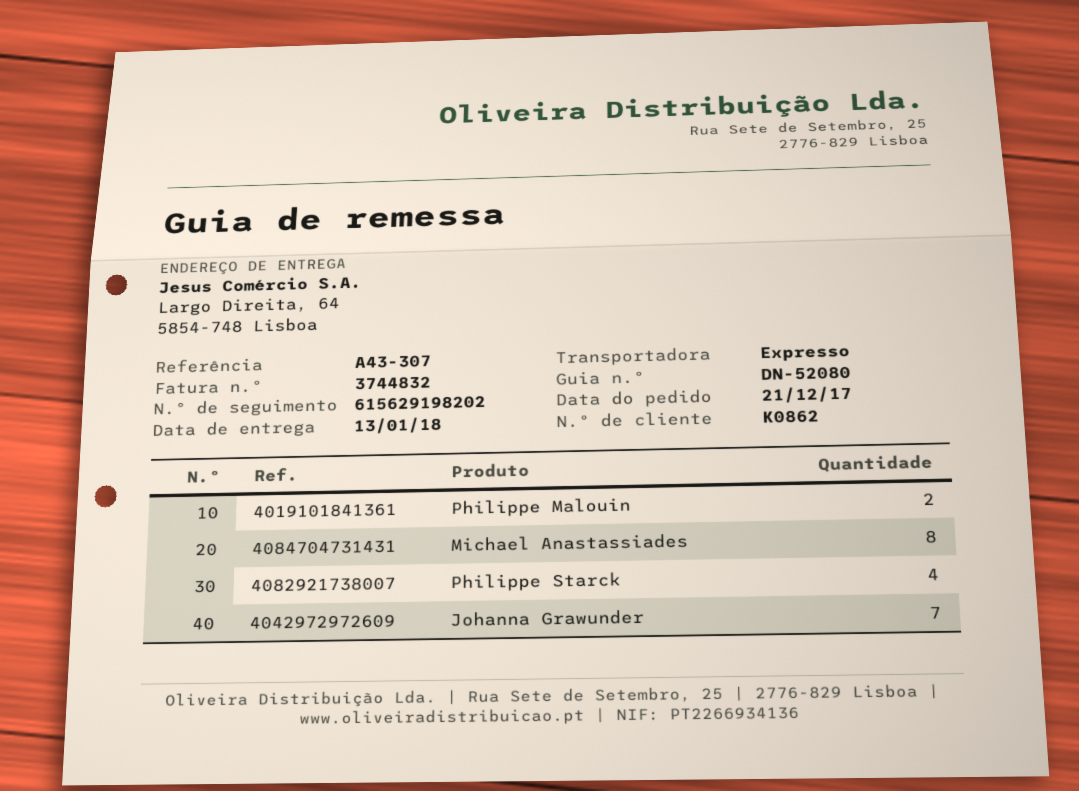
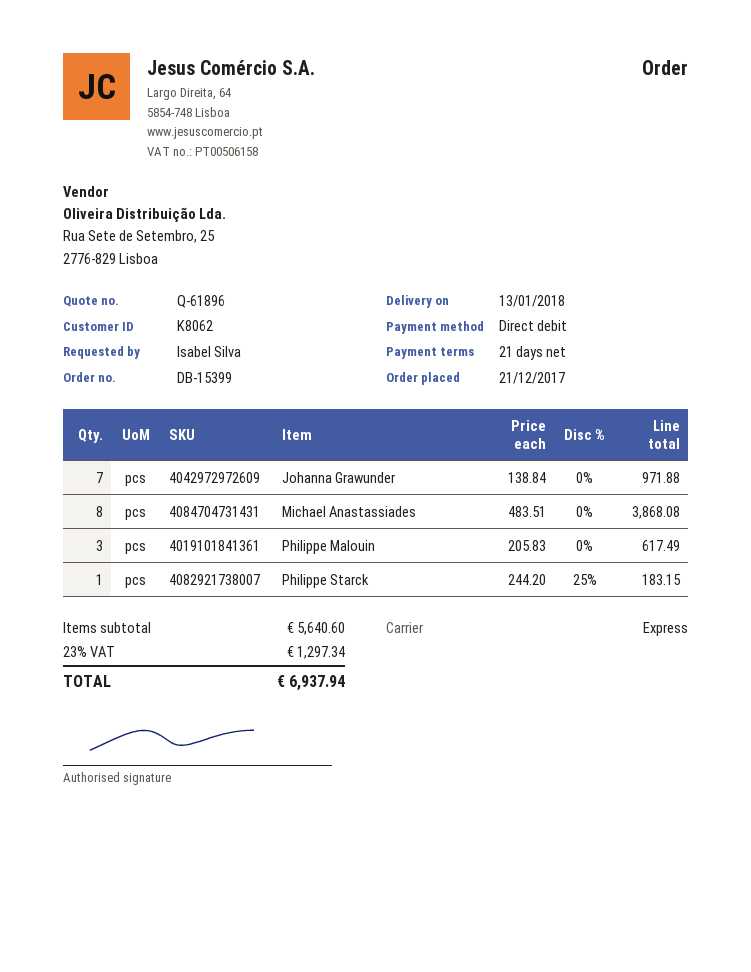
customer number: K0862 -> K8062
Philippe Malouin: 2 -> 3
Philippe Starck: 4 -> 1

